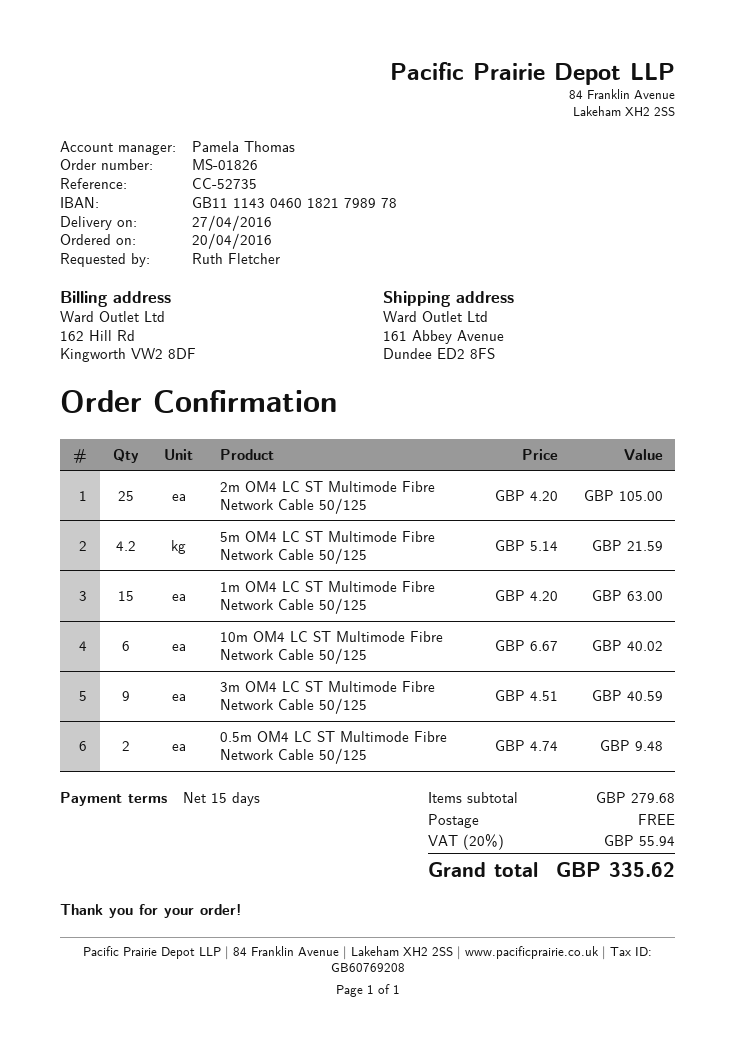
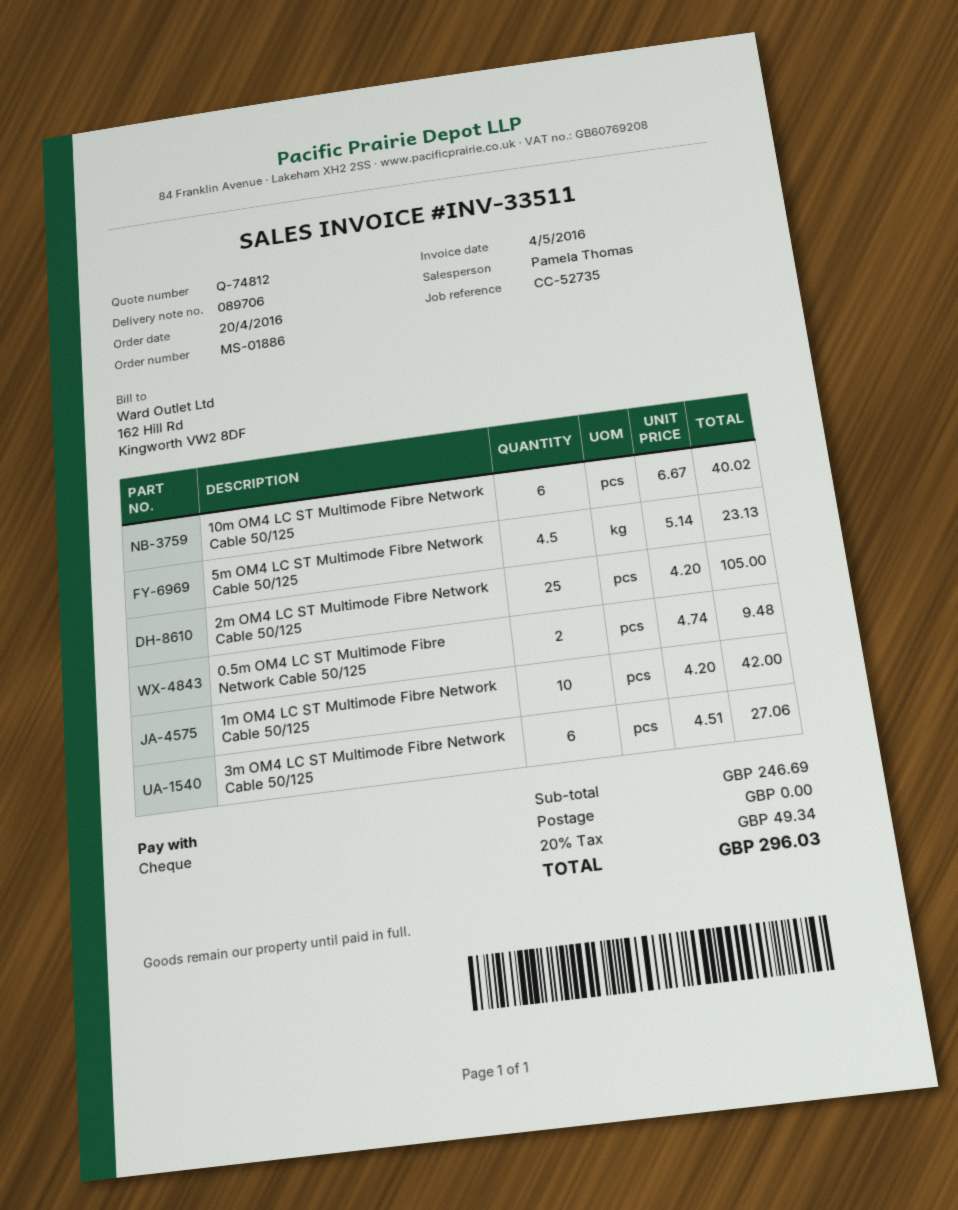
order number: MS-01826 -> MS-01886
5m OM4 LC ST Multimode Fibre Network Cable 50/125: 4.2 x 5.14 = 21.59 -> 4.5 x 5.14 = 23.13
1m OM4 LC ST Multimode Fibre Network Cable 50/125: 15 x 4.20 = 63.00 -> 10 x 4.20 = 42.00
3m OM4 LC ST Multimode Fibre Network Cable 50/125: 9 x 4.51 = 40.59 -> 6 x 4.51 = 27.06
subtotal: 279.68 -> 246.69
tax: 20% = 55.94 -> 20% = 49.34
total: 335.62 -> 296.03

